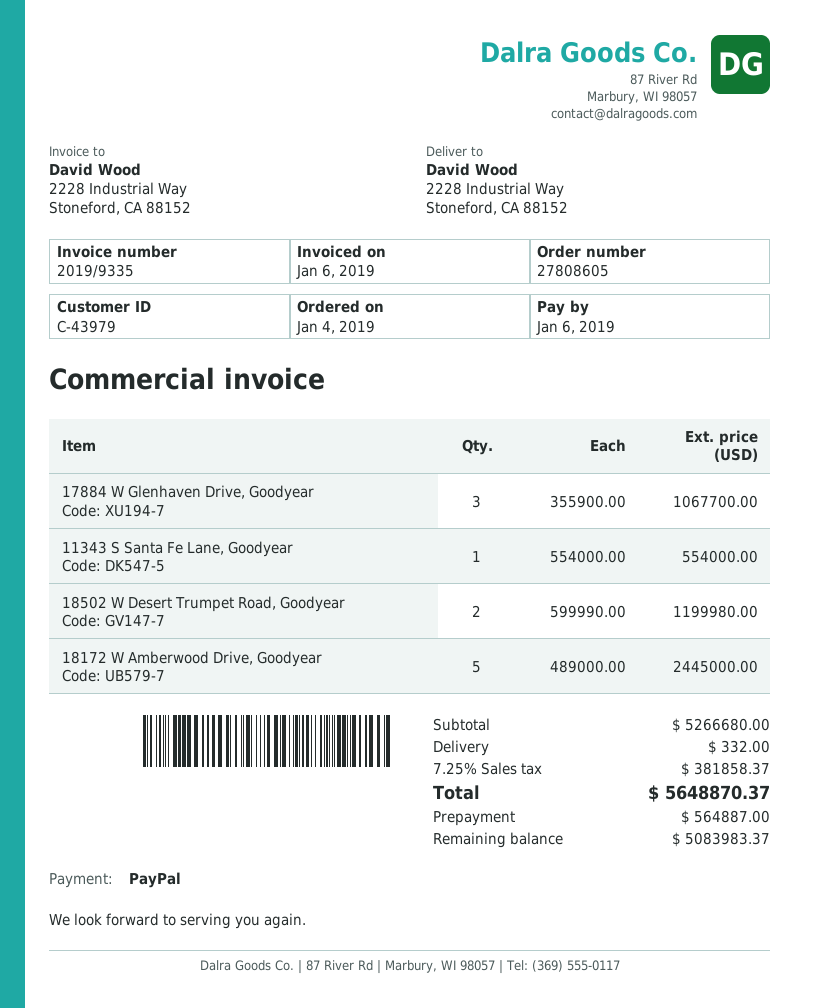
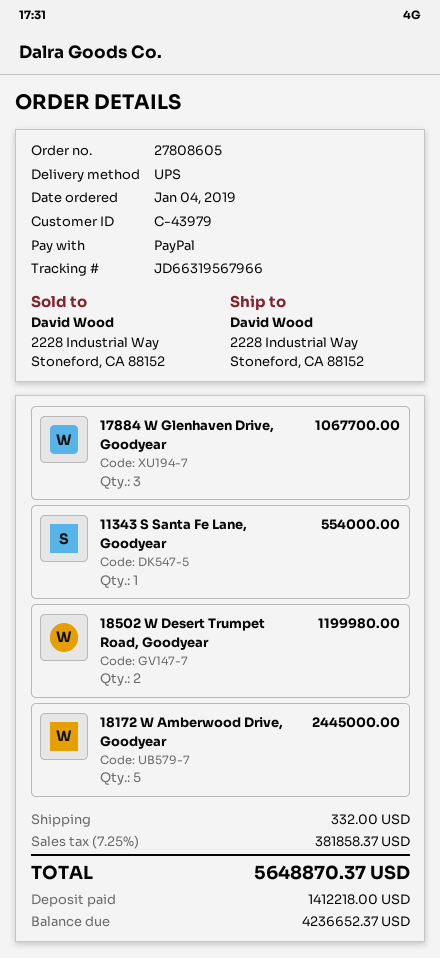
deposit: 564887.00 -> 1412218.00
balance: 5083983.37 -> 4236652.37

